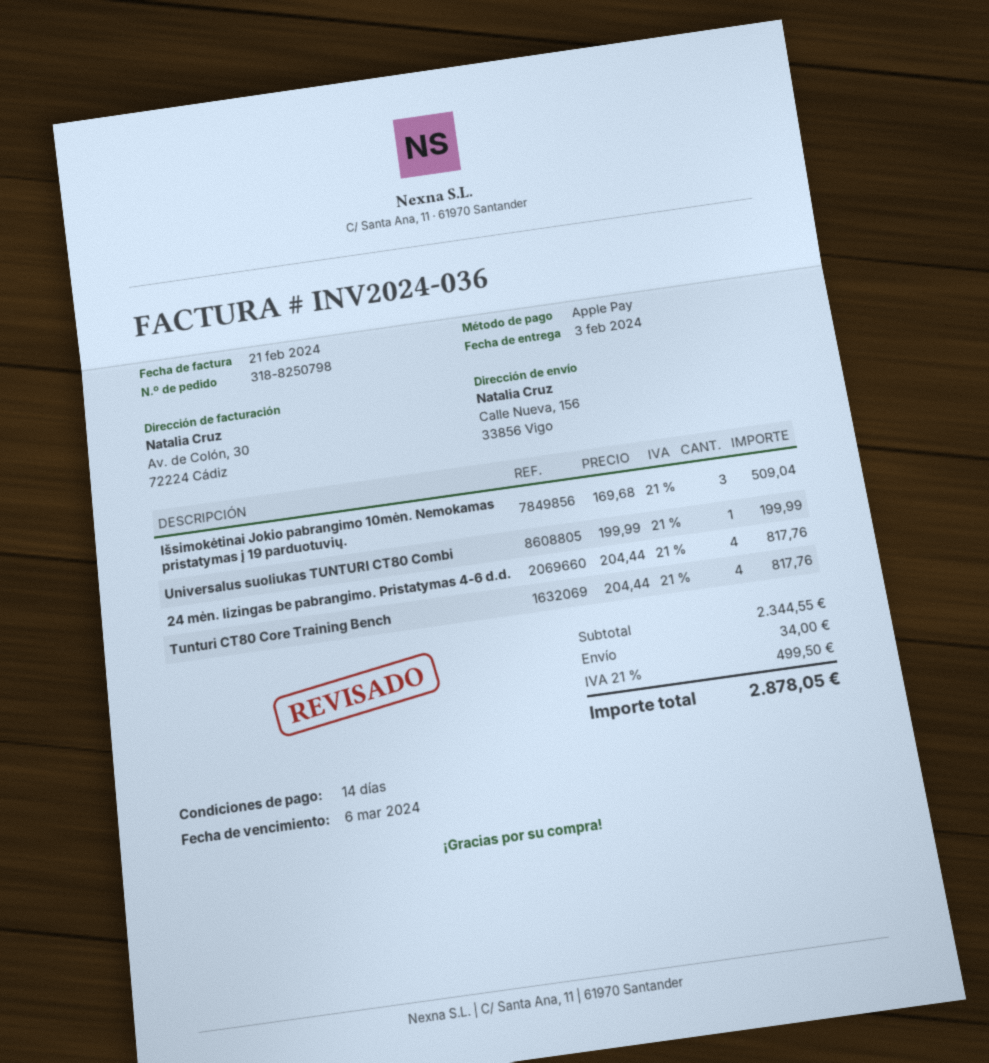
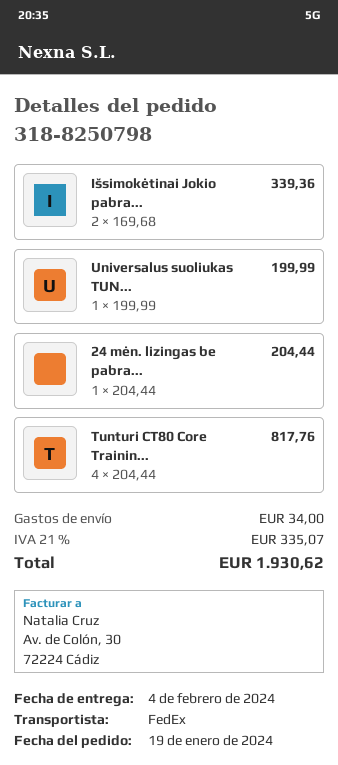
delivery date: 2024-02-03 -> 2024-02-04
Išsimokėtinai Jokio pabrangimo 10mėn. Nemokamas pristatymas į 19 parduotuvių.: 3 x 169.68 = 509.04 -> 2 x 169.68 = 339.36
24 mėn. lizingas be pabrangimo. Pristatymas 4-6 d.d.: 4 x 204.44 = 817.76 -> 1 x 204.44 = 204.44
tax: 21% = 499.50 -> 21% = 335.07
total: 2878.05 -> 1930.62

